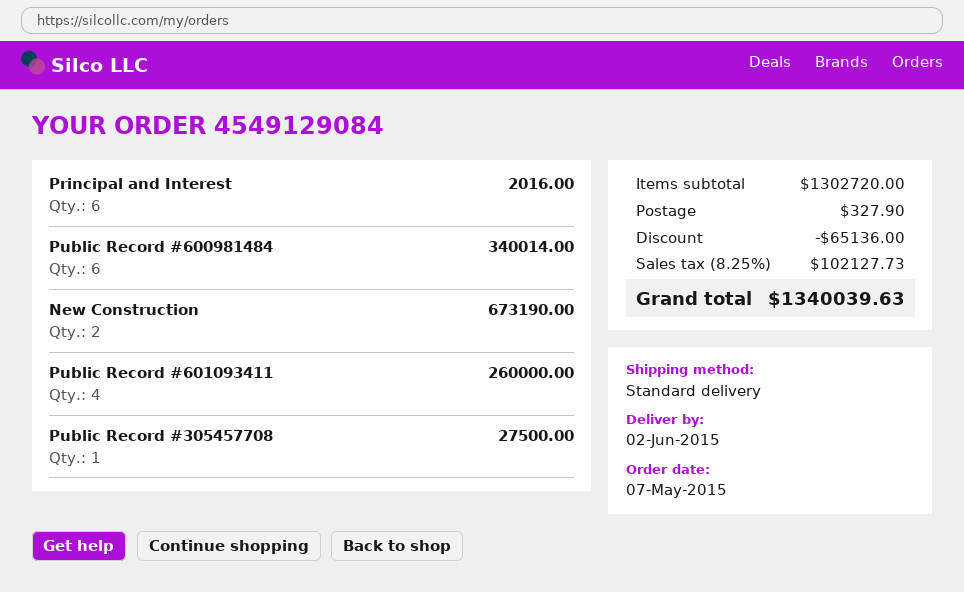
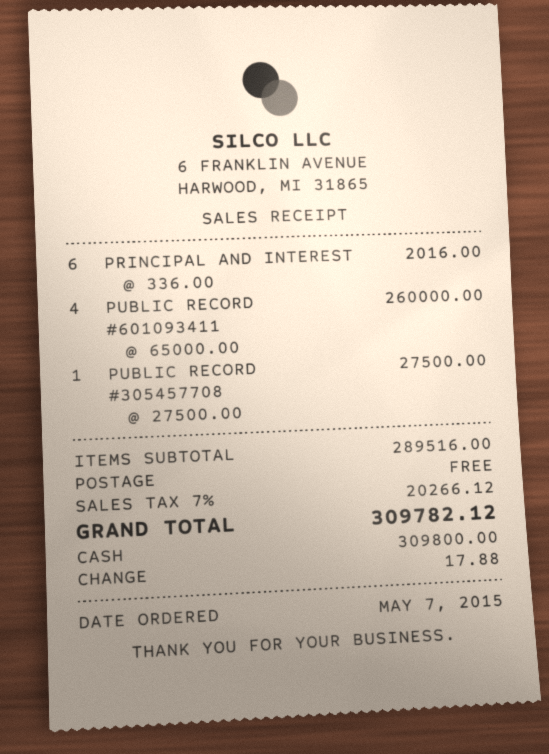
Public Record #600981484: 6 for 340014.00 -> none
New Construction: 2 for 673190.00 -> none
subtotal: 1302720.00 -> 289516.00
discount: 65136.00 -> none
shipping: 327.90 -> 0.00
tax: 8.25% = 102127.73 -> 7% = 20266.12
total: 1340039.63 -> 309782.12

